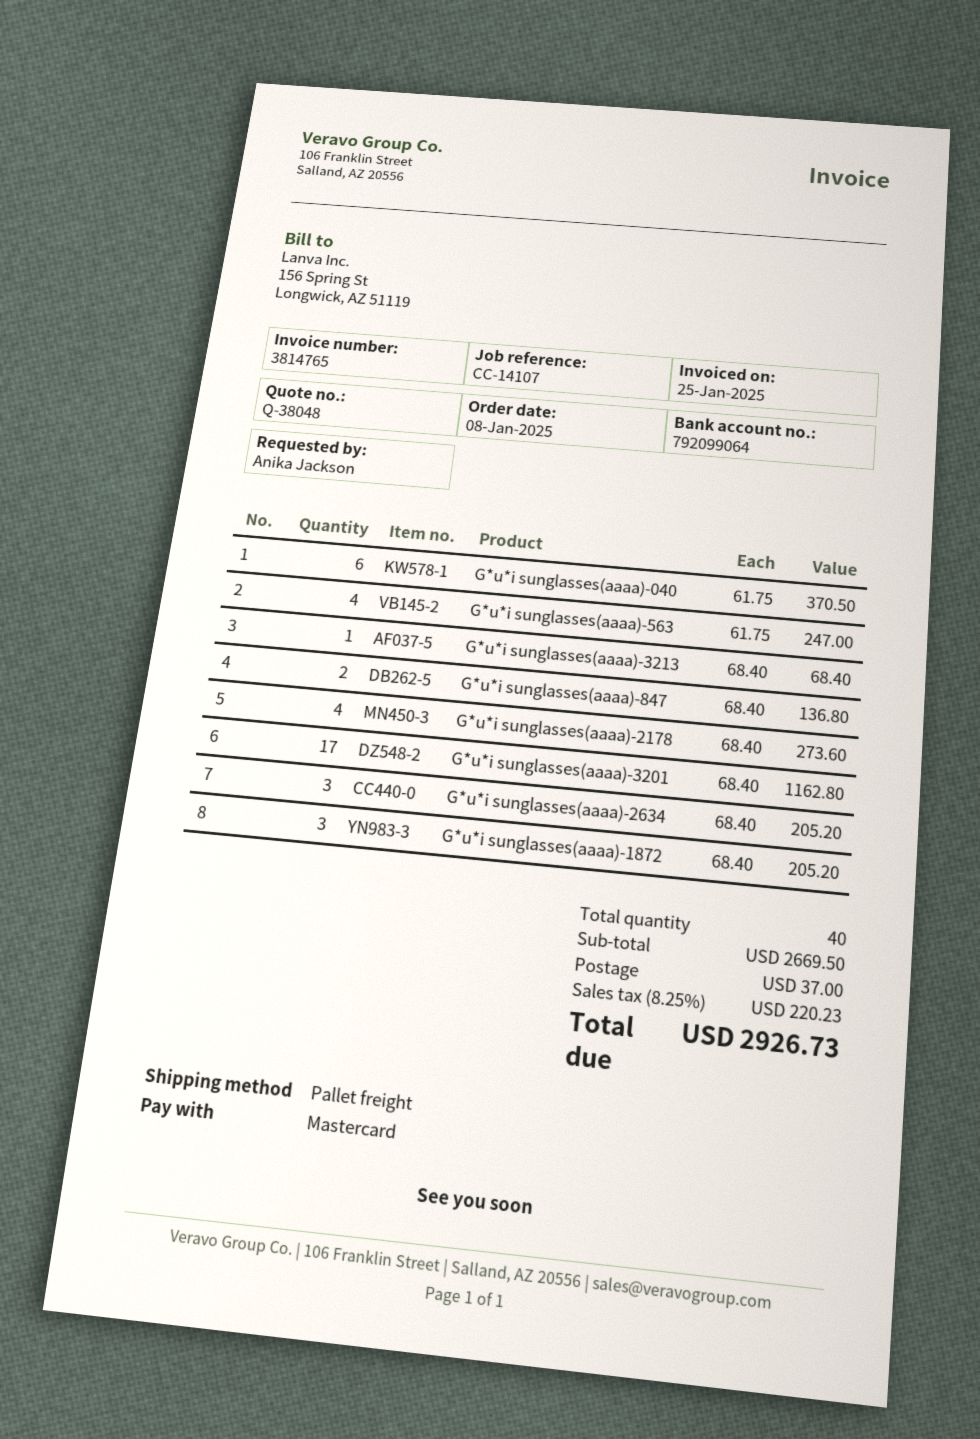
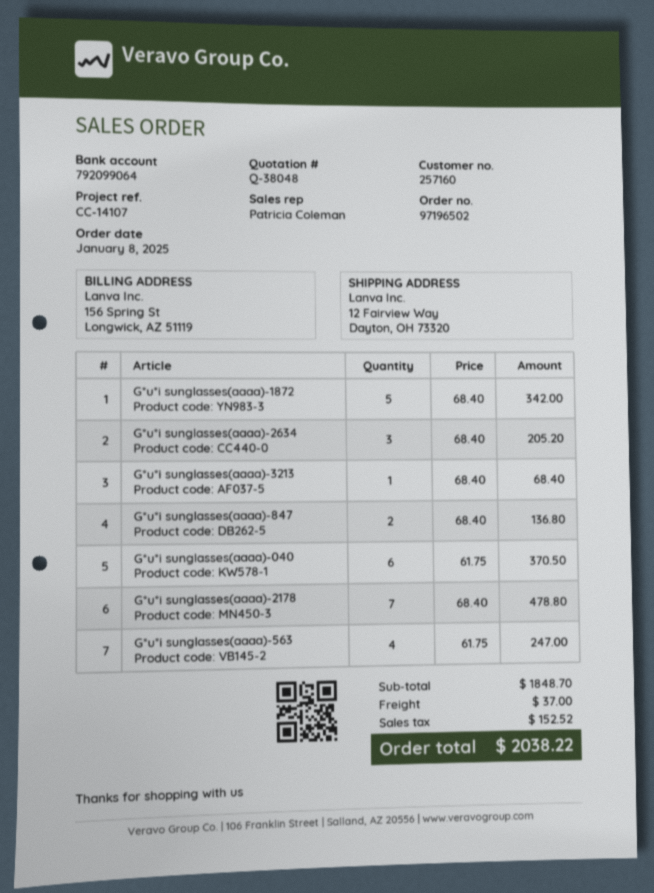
G*u*i sunglasses(aaaa)-2178: 4 x 68.40 = 273.60 -> 7 x 68.40 = 478.80
G*u*i sunglasses(aaaa)-3201: 17 x 68.40 = 1162.80 -> none
G*u*i sunglasses(aaaa)-1872: 3 x 68.40 = 205.20 -> 5 x 68.40 = 342.00
subtotal: 2669.50 -> 1848.70
tax: 220.23 -> 152.52
total: 2926.73 -> 2038.22

